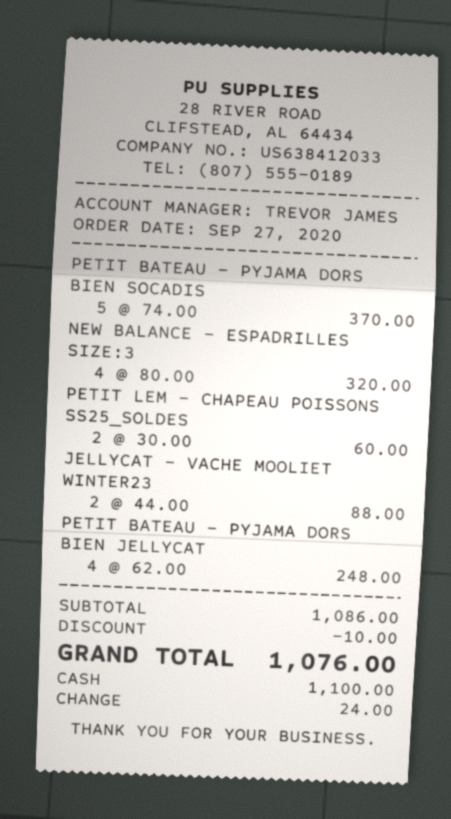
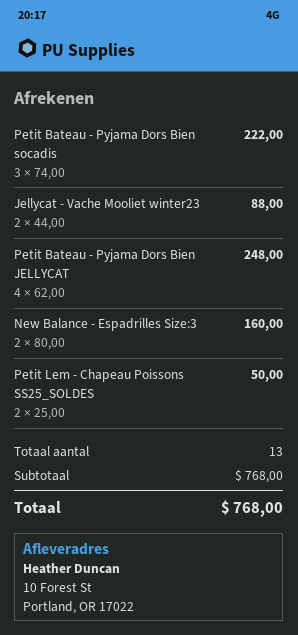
PETIT BATEAU - PYJAMA DORS BIEN SOCADIS: 5 x 74.00 = 370.00 -> 3 x 74.00 = 222.00
NEW BALANCE - ESPADRILLES SIZE:3: 4 x 80.00 = 320.00 -> 2 x 80.00 = 160.00
PETIT LEM - CHAPEAU POISSONS SS25_SOLDES: 2 x 30.00 = 60.00 -> 2 x 25.00 = 50.00
subtotal: 1086.00 -> 768.00
discount: 10.00 -> none
total: 1076.00 -> 768.00

